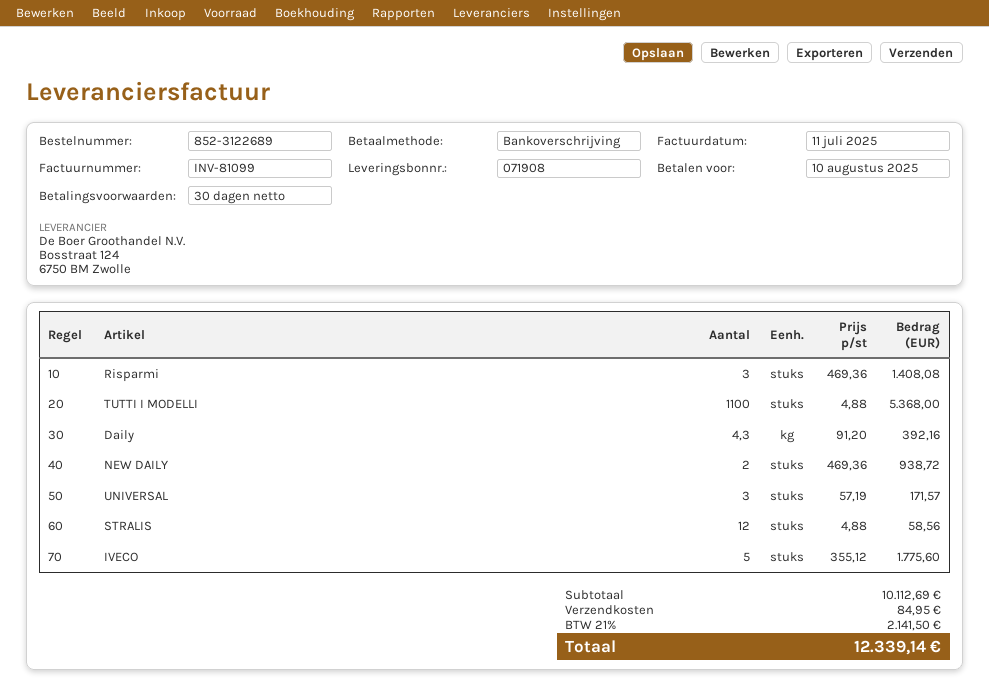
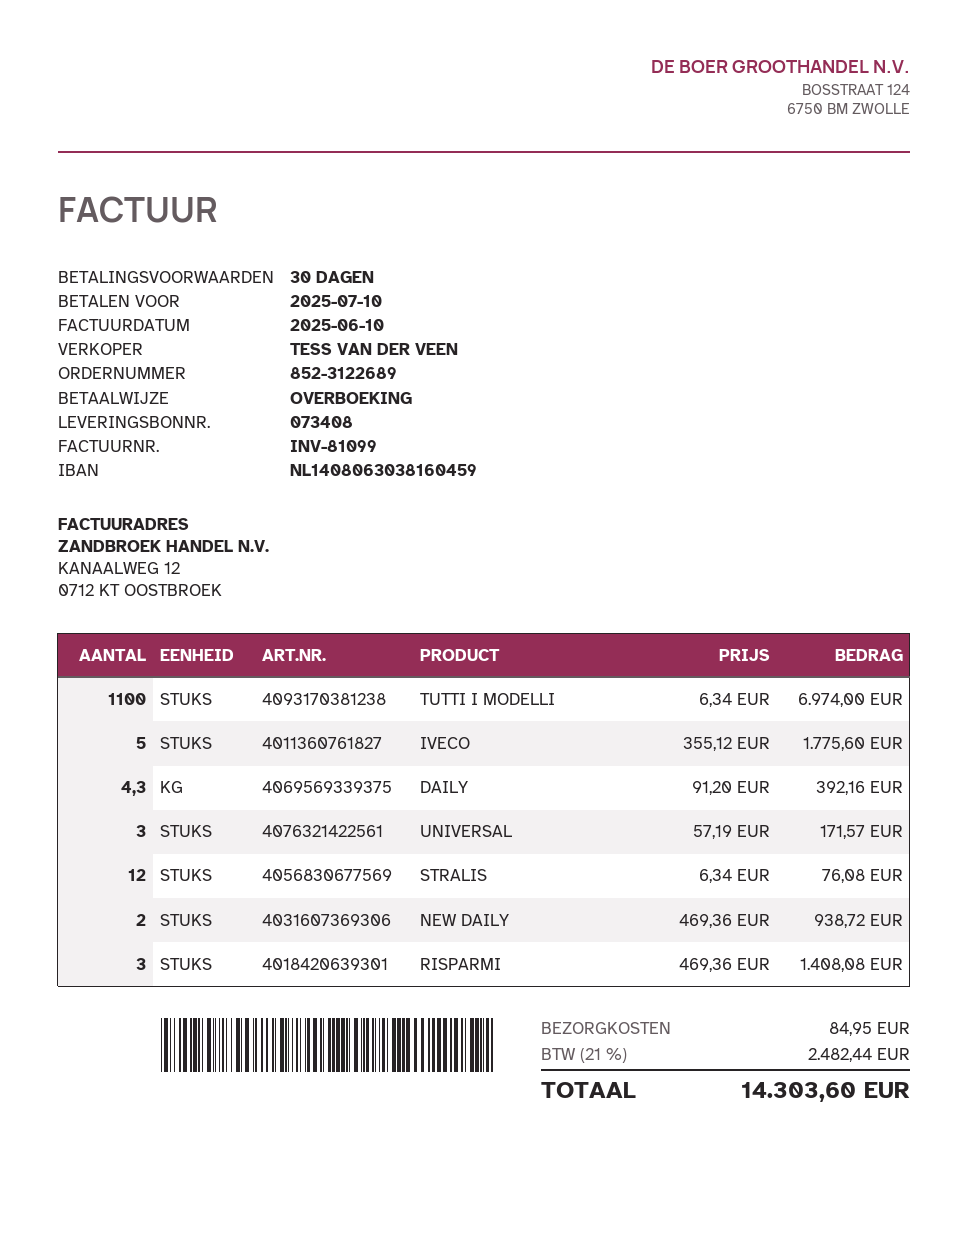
delivery note number: 071908 -> 073408
invoice date: 2025-07-11 -> 2025-06-10
due date: 2025-08-10 -> 2025-07-10
TUTTI I MODELLI: 1100 x 4.88 = 5368.00 -> 1100 x 6.34 = 6974.00
STRALIS: 12 x 4.88 = 58.56 -> 12 x 6.34 = 76.08
tax: 21% = 2141.50 -> 21% = 2482.44
total: 12339.14 -> 14303.60

